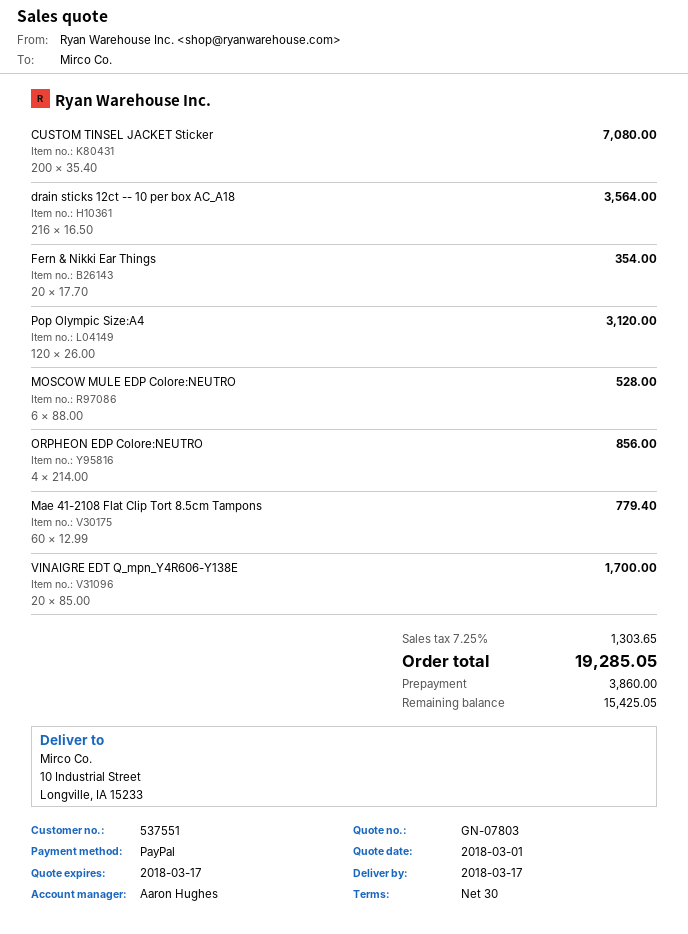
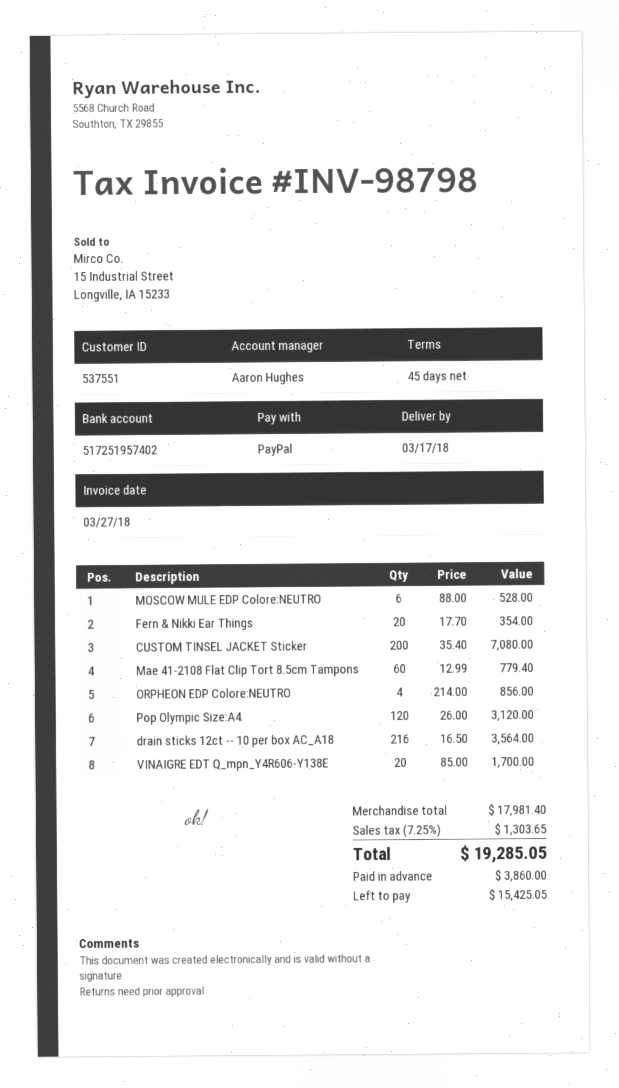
payment terms: 30 days -> 45 days

